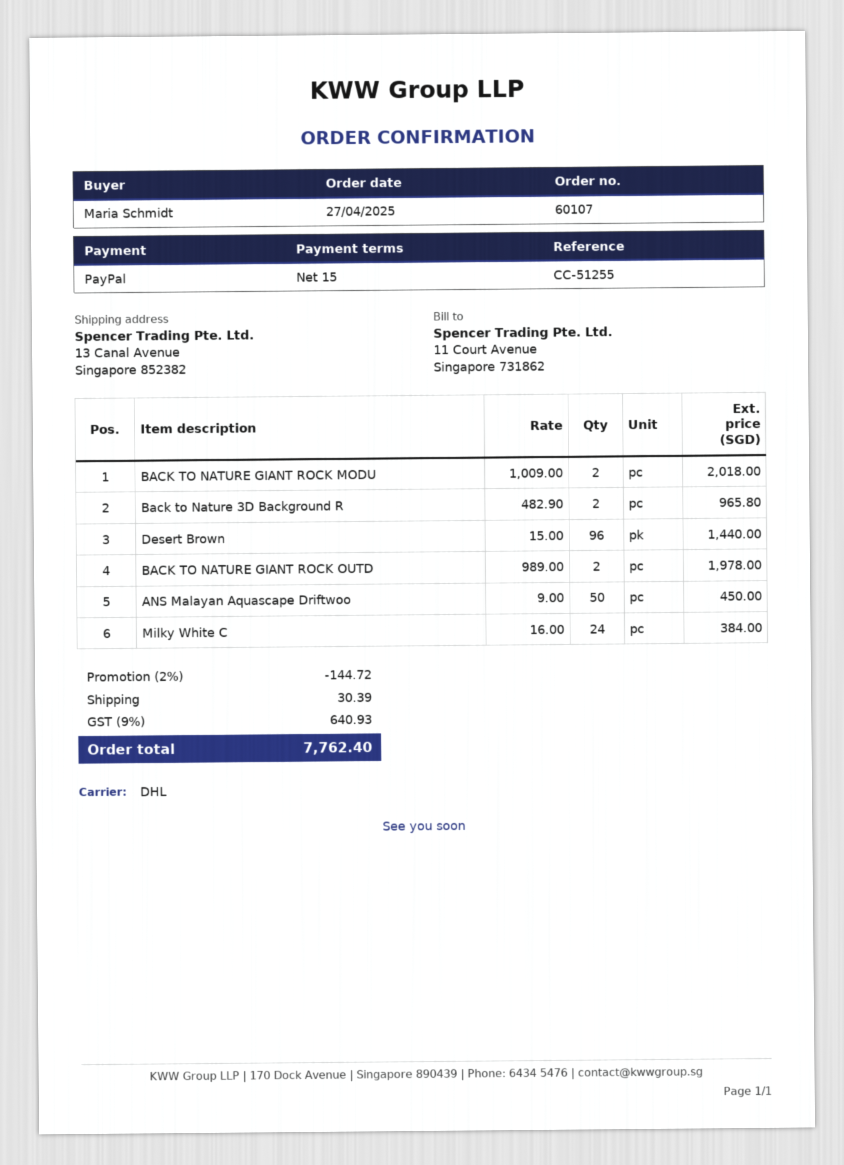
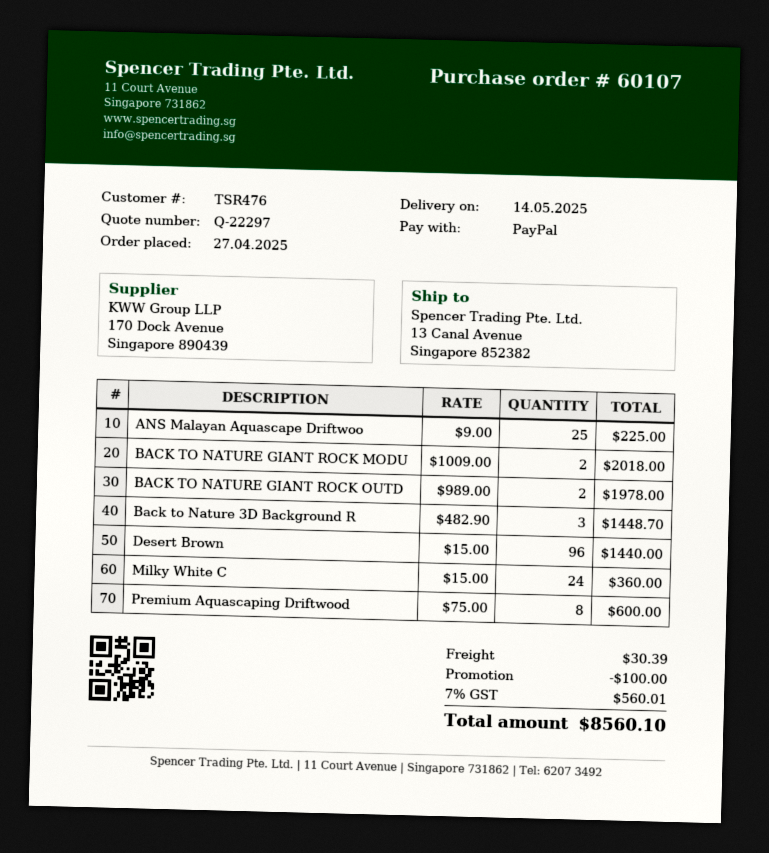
Back to Nature 3D Background R: 2 x 482.90 = 965.80 -> 3 x 482.90 = 1448.70
ANS Malayan Aquascape Driftwoo: 50 x 9.00 = 450.00 -> 25 x 9.00 = 225.00
Milky White C: 24 x 16.00 = 384.00 -> 24 x 15.00 = 360.00
Premium Aquascaping Driftwood: none -> 8 x 75.00 = 600.00
discount: 144.72 -> 100.00
tax: 9% = 640.93 -> 7% = 560.01
total: 7762.40 -> 8560.10

